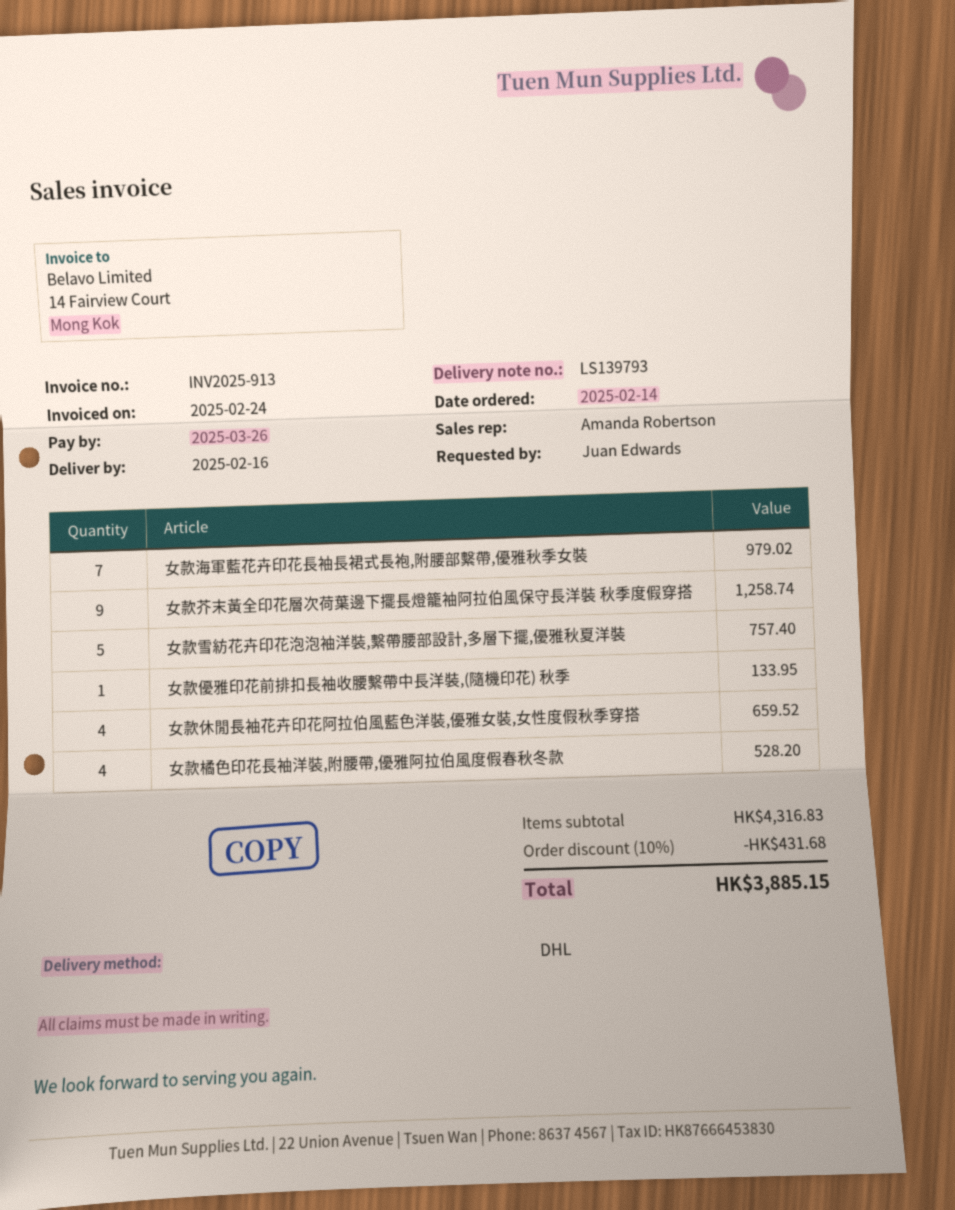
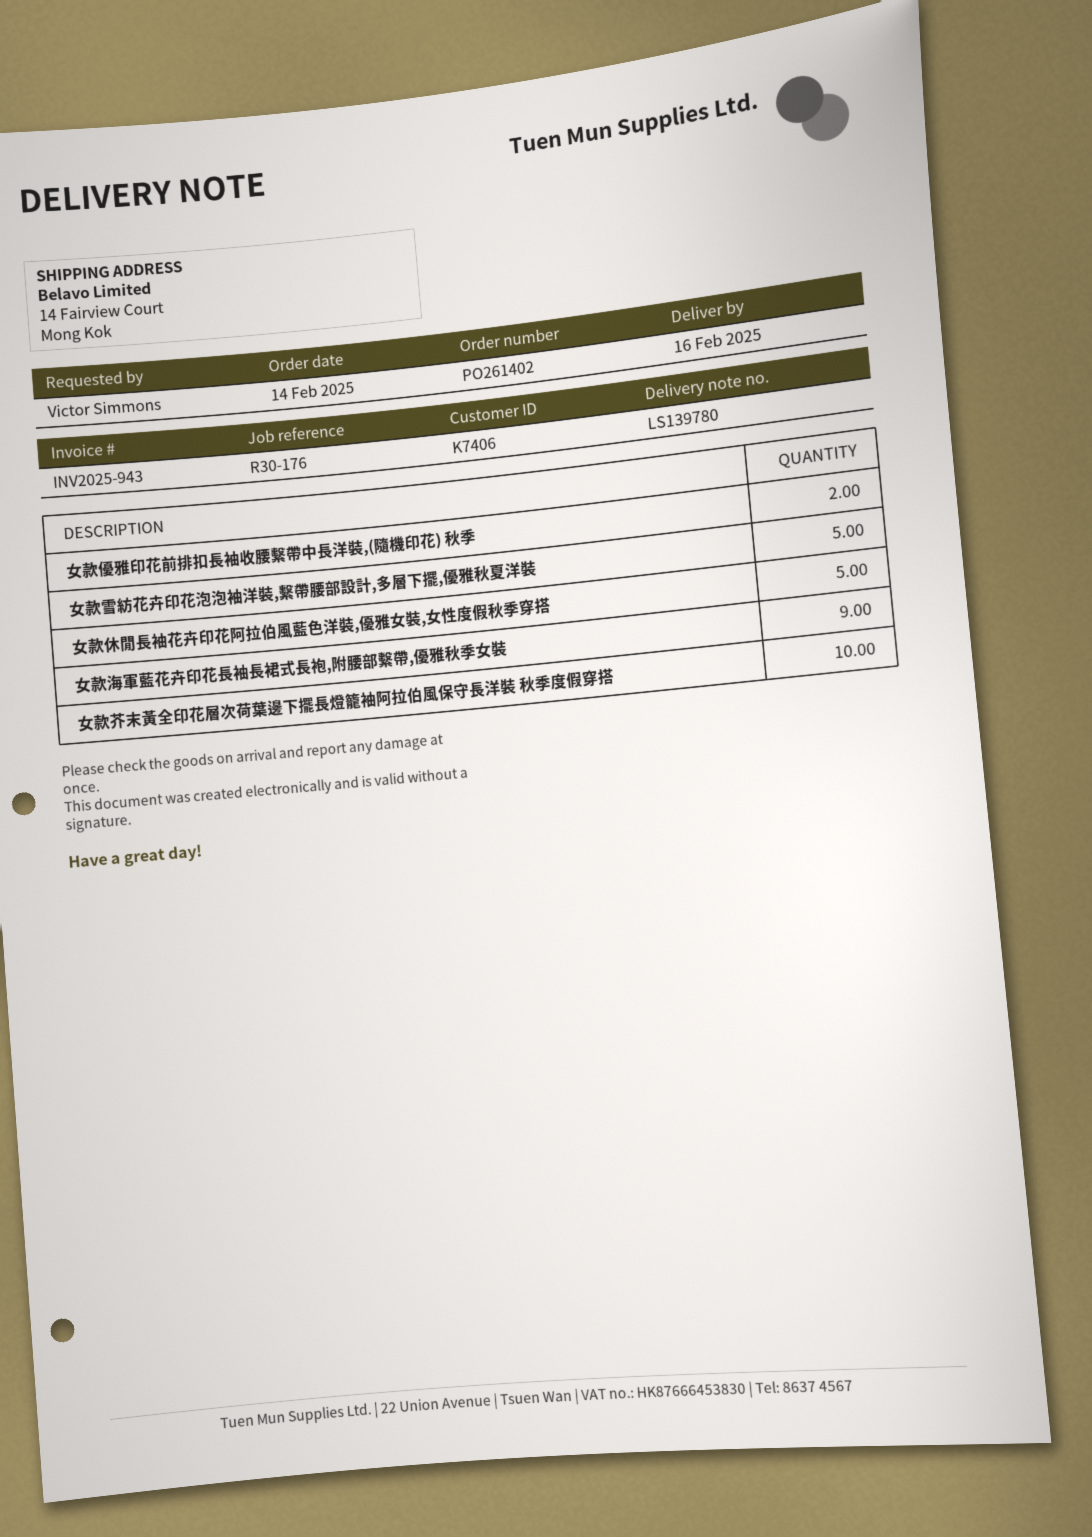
delivery note number: LS139793 -> LS139780
invoice number: INV2025-913 -> INV2025-943
ordered by: Juan Edwards -> Victor Simmons
女款海軍藍花卉印花長袖長裙式長袍,附腰部繫帶,優雅秋季女裝: 7 -> 9
女款芥末黃全印花層次荷葉邊下擺長燈籠袖阿拉伯風保守長洋裝 秋季度假穿搭: 9 -> 10
女款優雅印花前排扣長袖收腰繫帶中長洋裝,(隨機印花) 秋季: 1 -> 2
女款休閒長袖花卉印花阿拉伯風藍色洋裝,優雅女裝,女性度假秋季穿搭: 4 -> 5
女款橘色印花長袖洋裝,附腰帶,優雅阿拉伯風度假春秋冬款: 4 -> none

